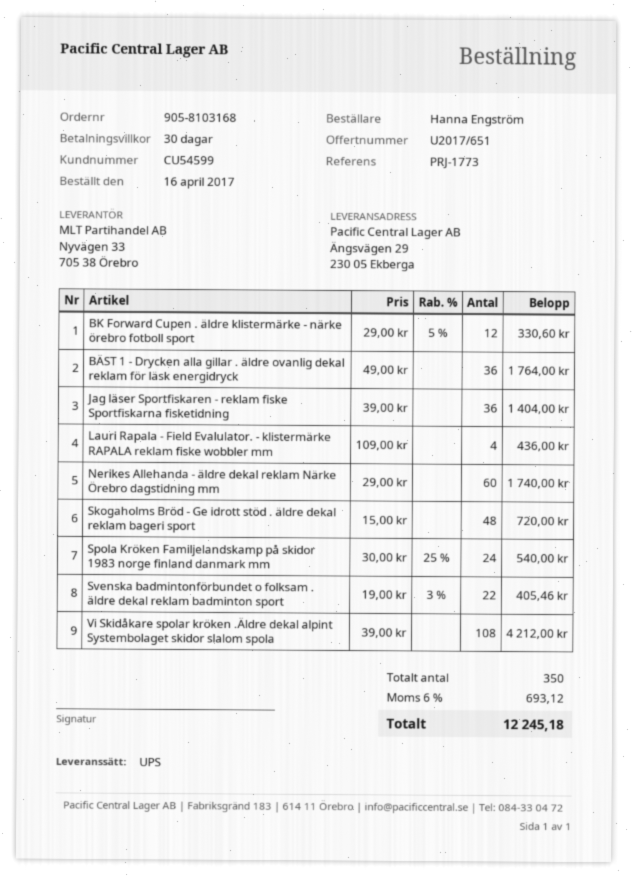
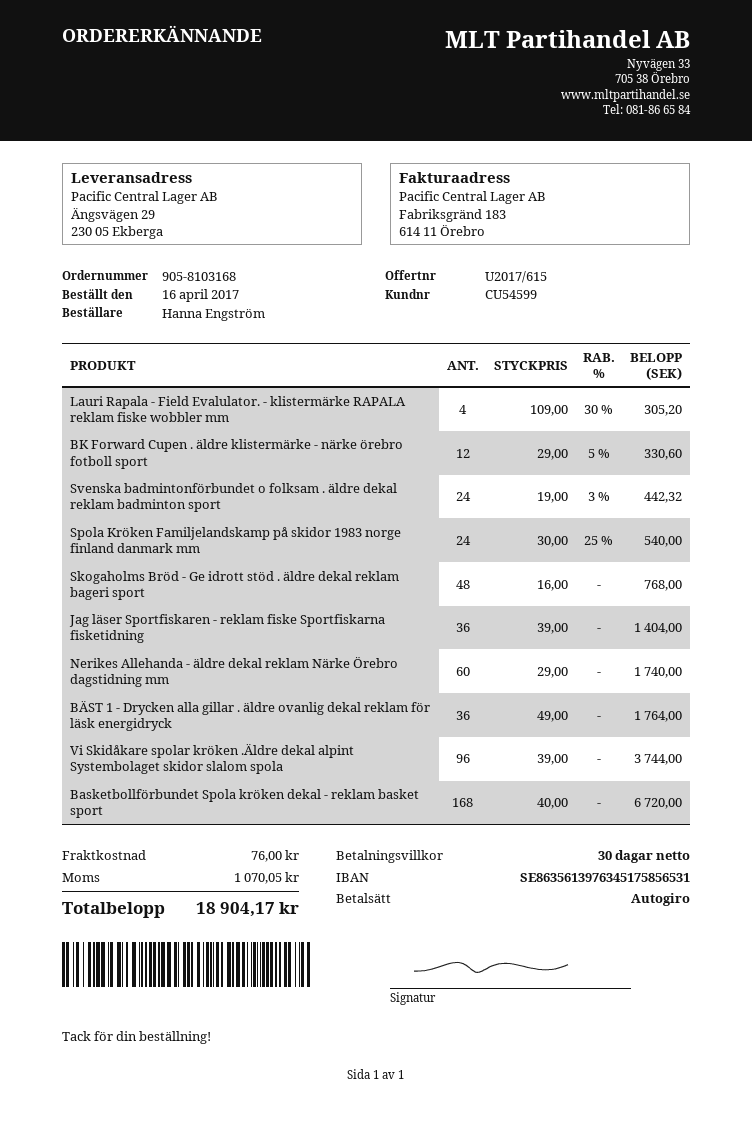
quote number: U2017/651 -> U2017/615
Lauri Rapala - Field Evalulator. - klistermärke RAPALA reklam fiske wobbler mm: 4 x 109.00 = 436.00 -> 4 x 109.00 - 30% = 305.20
Skogaholms Bröd - Ge idrott stöd . äldre dekal reklam bageri sport: 48 x 15.00 = 720.00 -> 48 x 16.00 = 768.00
Svenska badmintonförbundet o folksam . äldre dekal reklam badminton sport: 22 x 19.00 - 3% = 405.46 -> 24 x 19.00 - 3% = 442.32
Vi Skidåkare spolar kröken .Äldre dekal alpint Systembolaget skidor slalom spola: 108 x 39.00 = 4212.00 -> 96 x 39.00 = 3744.00
Basketbollförbundet Spola kröken dekal - reklam basket sport: none -> 168 x 40.00 = 6720.00
shipping: none -> 76.00
tax: 693.12 -> 1070.05
total: 12245.18 -> 18904.17

